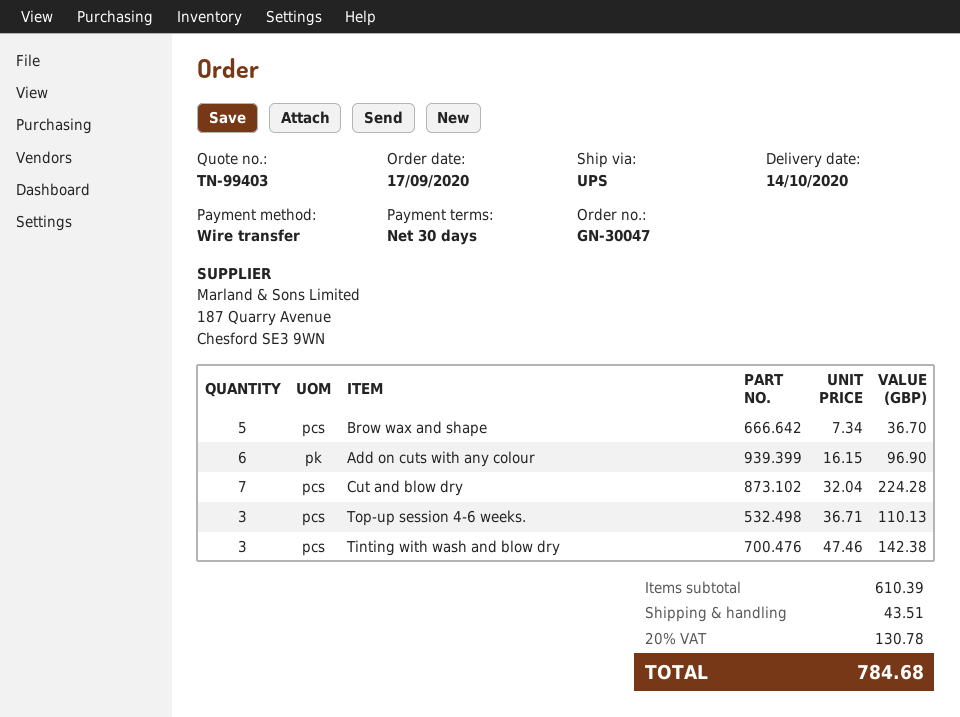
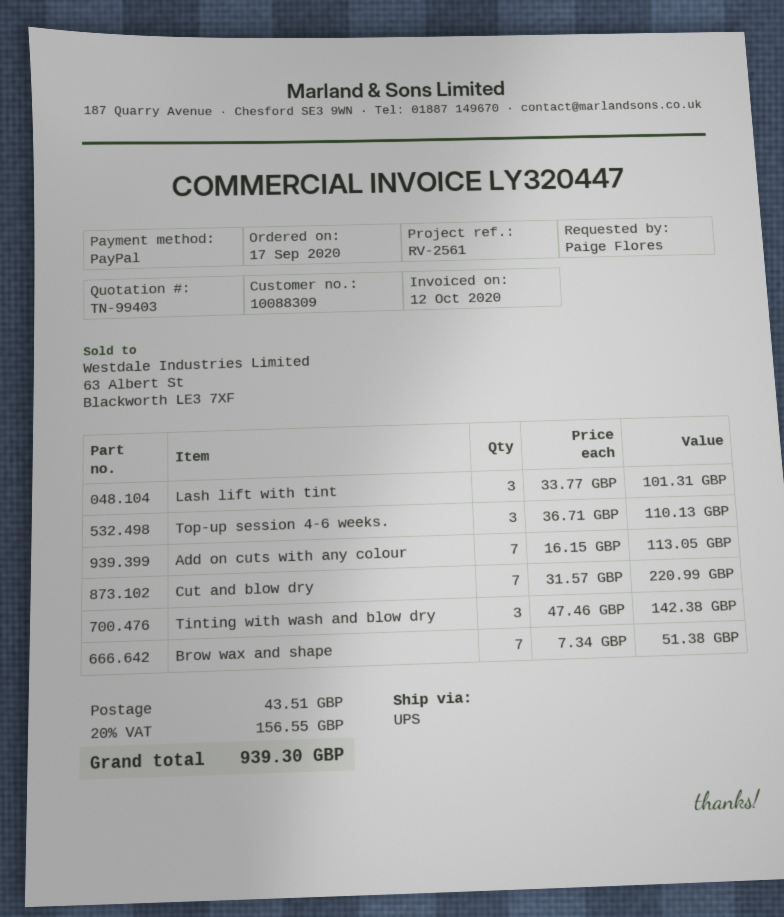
payment method: bank transfer -> PayPal
Brow wax and shape: 5 x 7.34 = 36.70 -> 7 x 7.34 = 51.38
Add on cuts with any colour: 6 x 16.15 = 96.90 -> 7 x 16.15 = 113.05
Cut and blow dry: 7 x 32.04 = 224.28 -> 7 x 31.57 = 220.99
Lash lift with tint: none -> 3 x 33.77 = 101.31
tax: 20% = 130.78 -> 20% = 156.55
total: 784.68 -> 939.30

